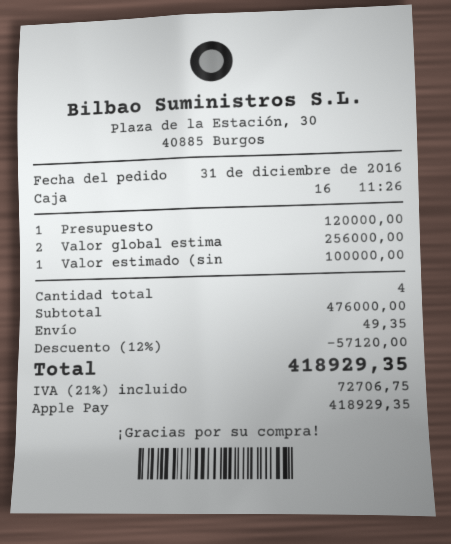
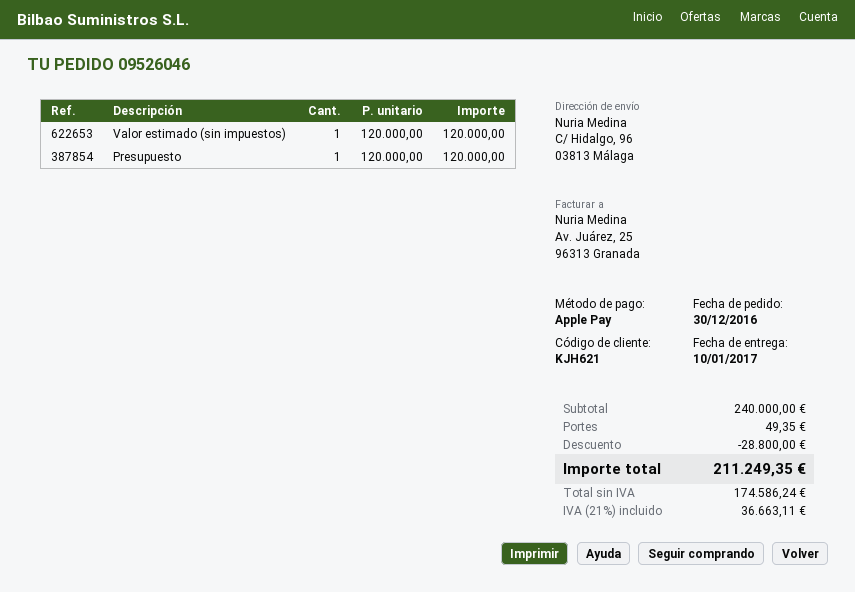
order date: 2016-12-31 -> 2016-12-30
Valor global estima: 2 for 256000.00 -> none
Valor estimado (sin: 1 for 100000.00 -> 1 for 120000.00
subtotal: 476000.00 -> 240000.00
discount: 57120.00 -> 28800.00
tax: 21% = 72706.75 -> 21% = 36663.11
total: 418929.35 -> 211249.35

